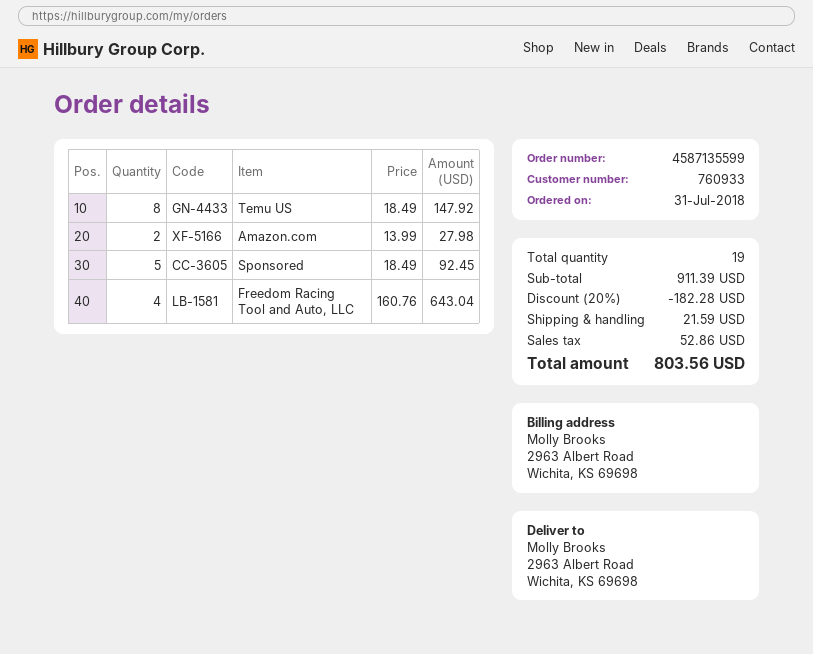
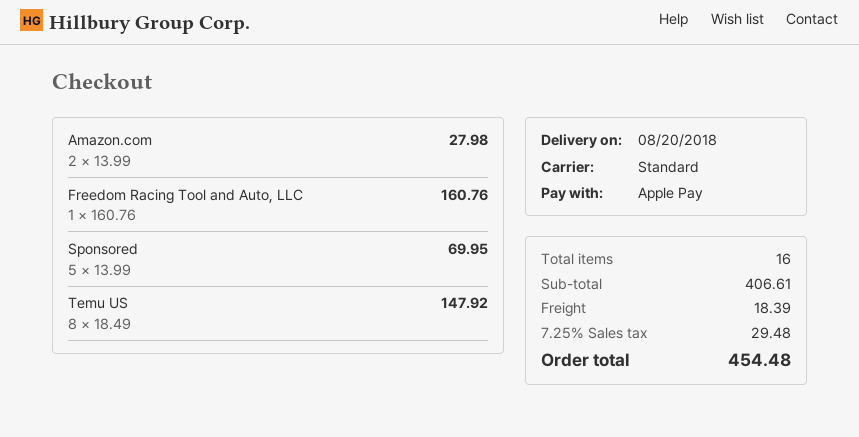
Sponsored: 5 x 18.49 = 92.45 -> 5 x 13.99 = 69.95
Freedom Racing Tool and Auto, LLC: 4 x 160.76 = 643.04 -> 1 x 160.76 = 160.76
total quantity: 19 -> 16
subtotal: 911.39 -> 406.61
discount: 20% = 182.28 -> none
shipping: 21.59 -> 18.39
tax: 52.86 -> 29.48
total: 803.56 -> 454.48

